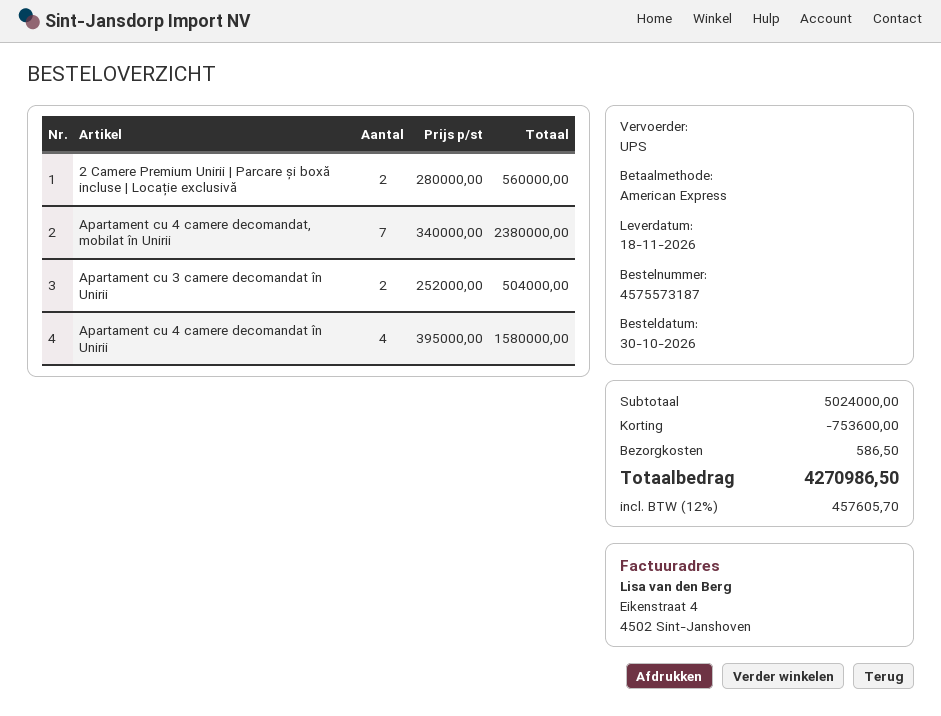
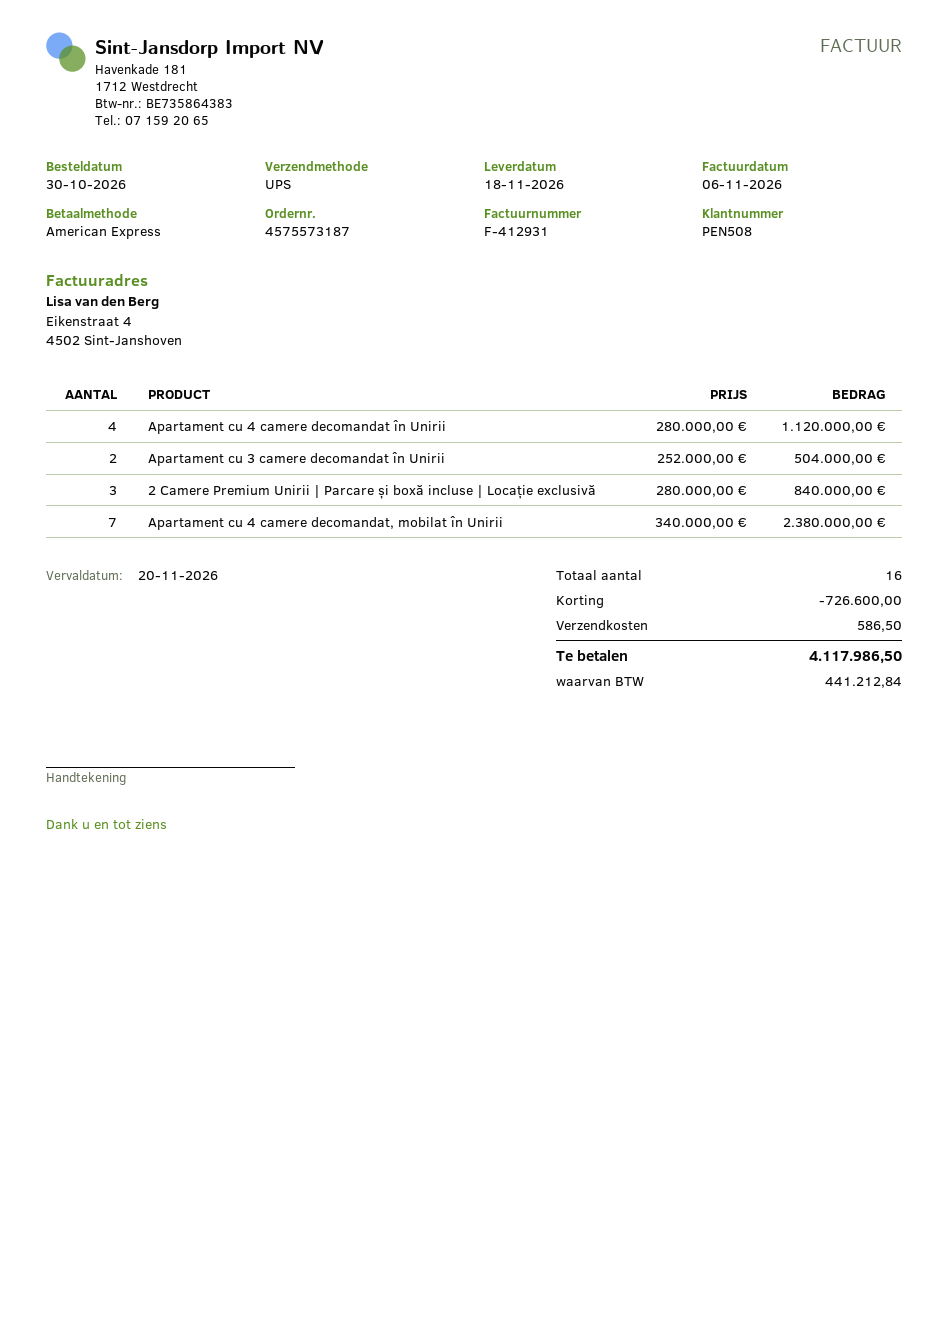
2 Camere Premium Unirii | Parcare și boxă incluse | Locație exclusivă: 2 x 280000.00 = 560000.00 -> 3 x 280000.00 = 840000.00
Apartament cu 4 camere decomandat în Unirii: 4 x 395000.00 = 1580000.00 -> 4 x 280000.00 = 1120000.00
discount: 753600.00 -> 726600.00
tax: 457605.70 -> 441212.84
total: 4270986.50 -> 4117986.50

